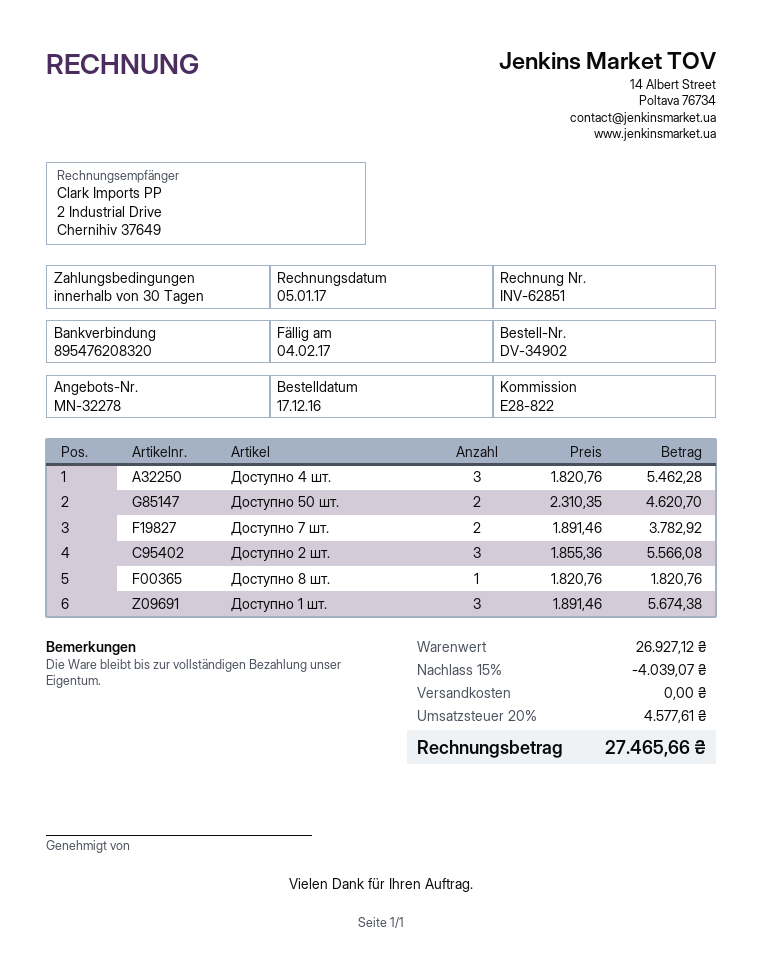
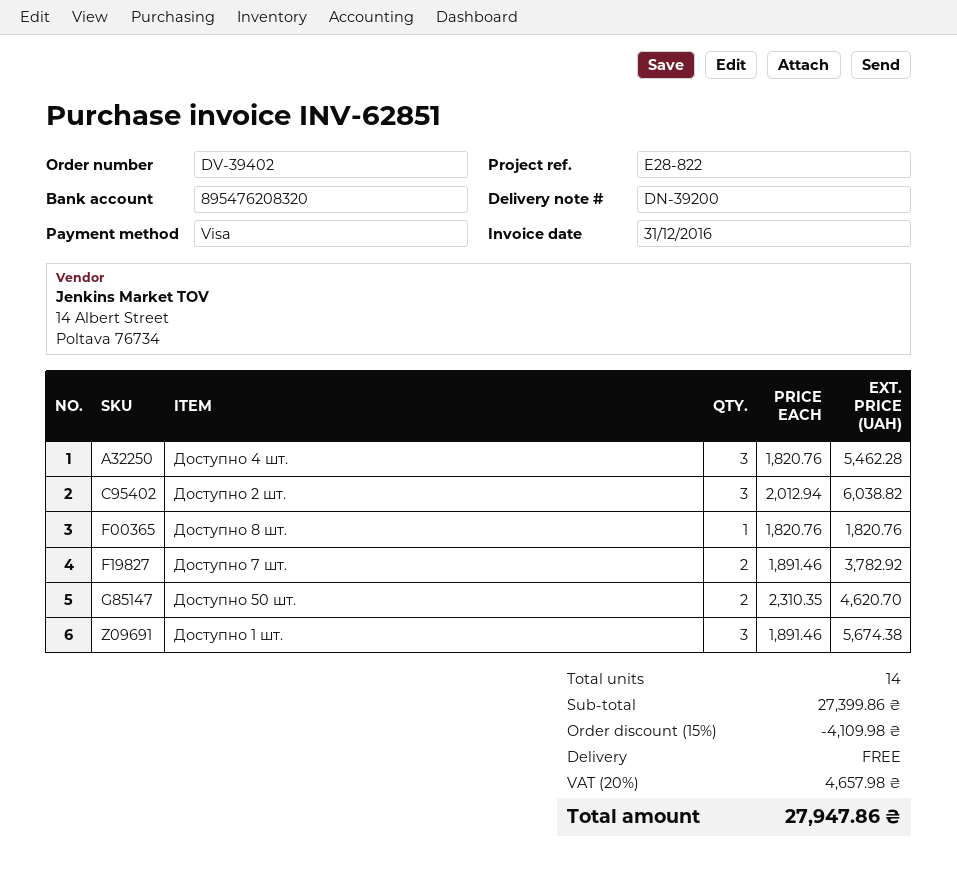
order number: DV-34902 -> DV-39402
invoice date: 2017-01-05 -> 2016-12-31
Доступно 2 шт.: 3 x 1855.36 = 5566.08 -> 3 x 2012.94 = 6038.82
subtotal: 26927.12 -> 27399.86
discount: 15% = 4039.07 -> 15% = 4109.98
tax: 20% = 4577.61 -> 20% = 4657.98
total: 27465.66 -> 27947.86

